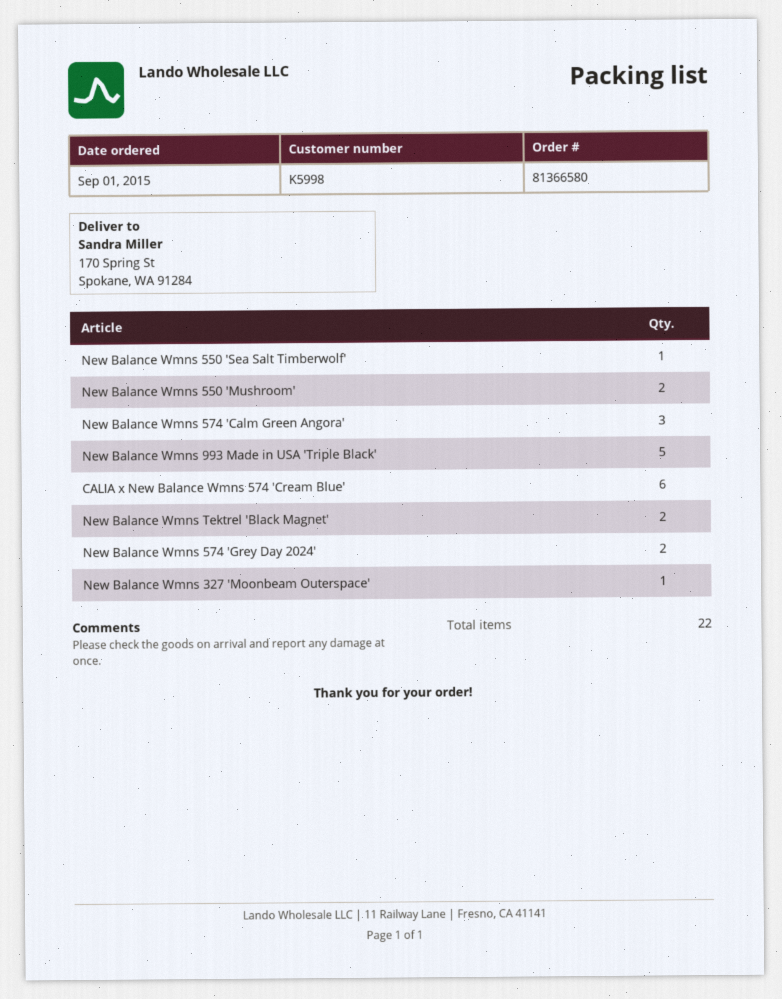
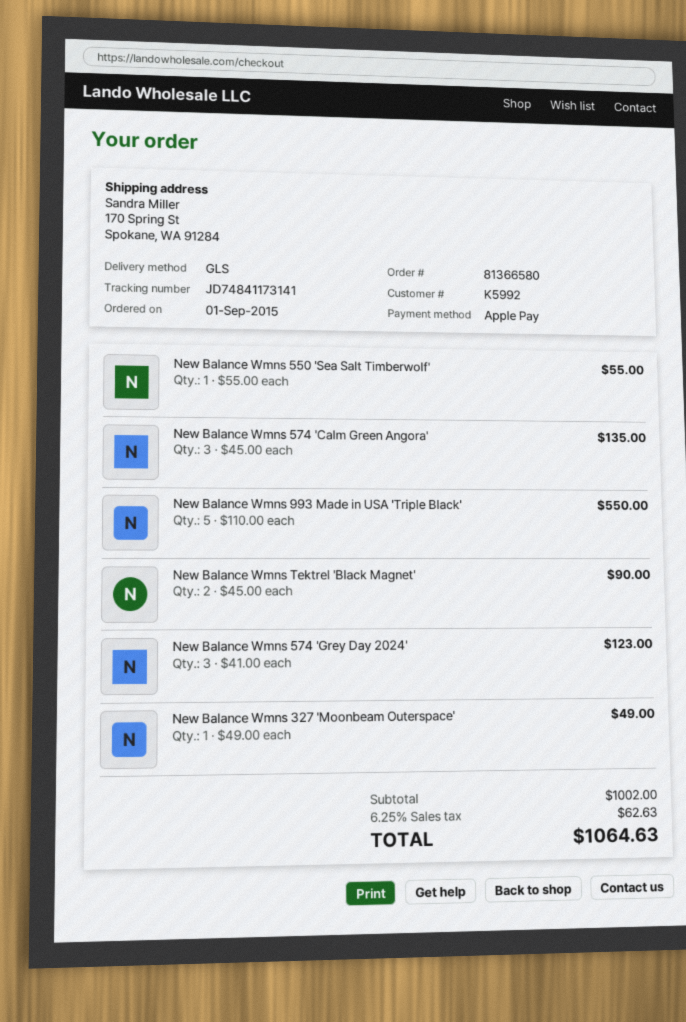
customer number: K5998 -> K5992
New Balance Wmns 550 'Mushroom': 2 -> none
CALIA x New Balance Wmns 574 'Cream Blue': 6 -> none
New Balance Wmns 574 'Grey Day 2024': 2 -> 3

